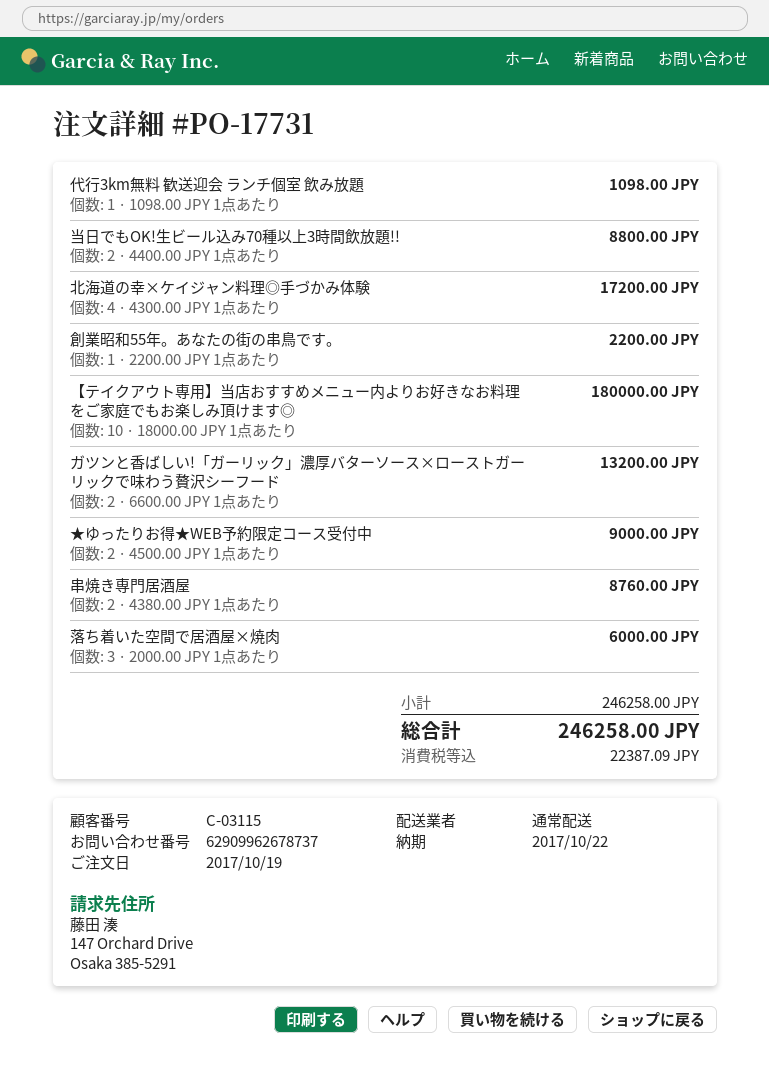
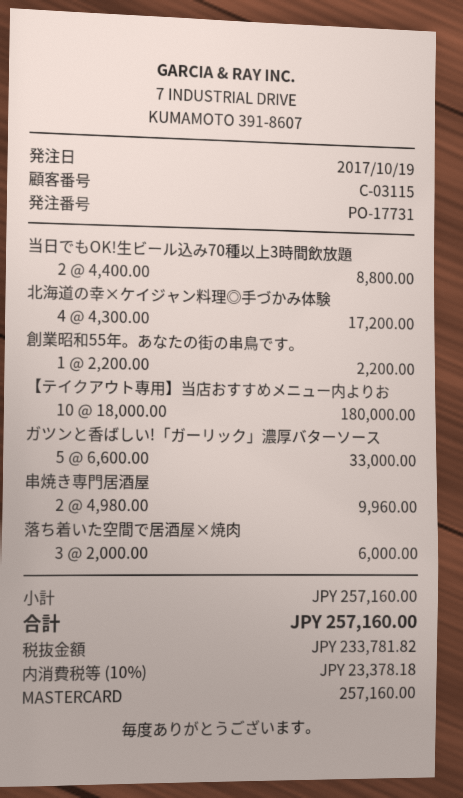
代行3km無料 歓送迎会 ランチ個室 飲み放題: 1 x 1098.00 = 1098.00 -> none
ガツンと香ばしい!「ガーリック」濃厚バターソース×ローストガーリックで味わう贅沢シーフード: 2 x 6600.00 = 13200.00 -> 5 x 6600.00 = 33000.00
★ゆったりお得★WEB予約限定コース受付中: 2 x 4500.00 = 9000.00 -> none
串焼き専門居酒屋: 2 x 4380.00 = 8760.00 -> 2 x 4980.00 = 9960.00
subtotal: 246258.00 -> 257160.00
tax: 22387.09 -> 23378.18
total: 246258.00 -> 257160.00

